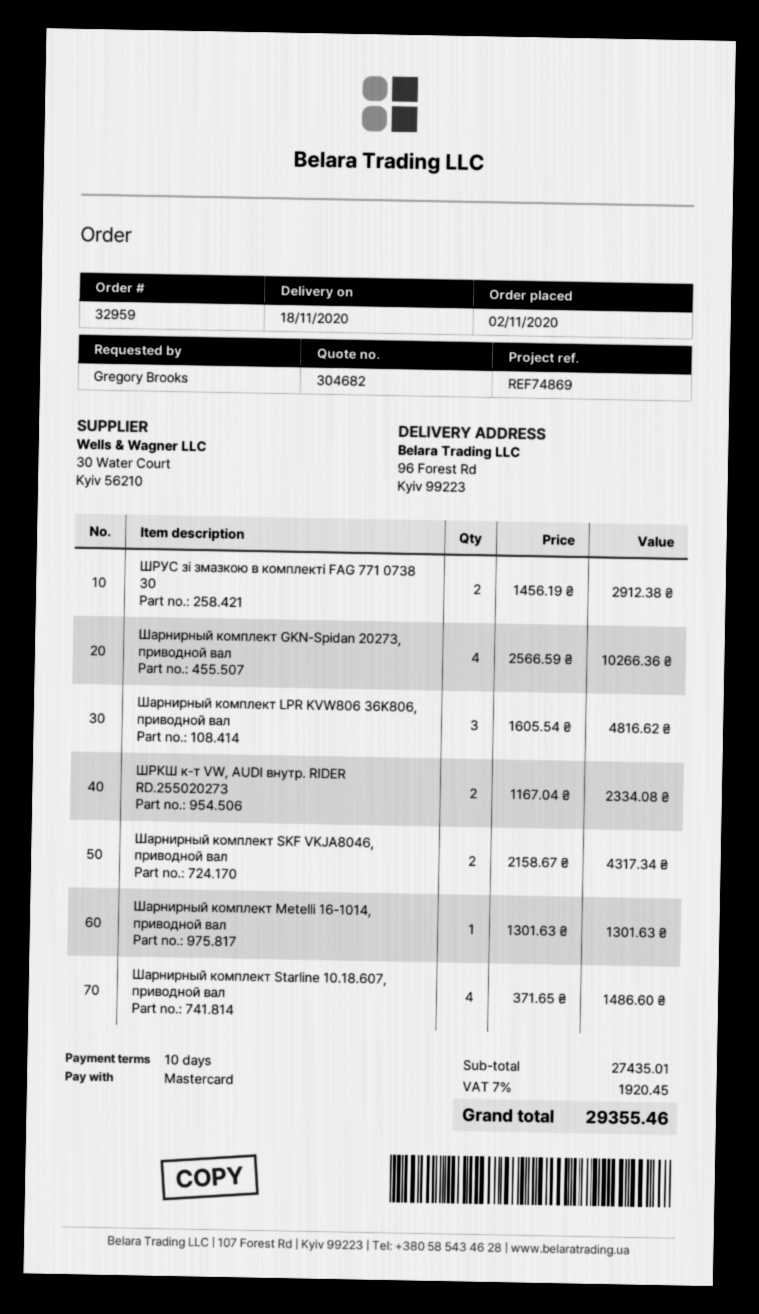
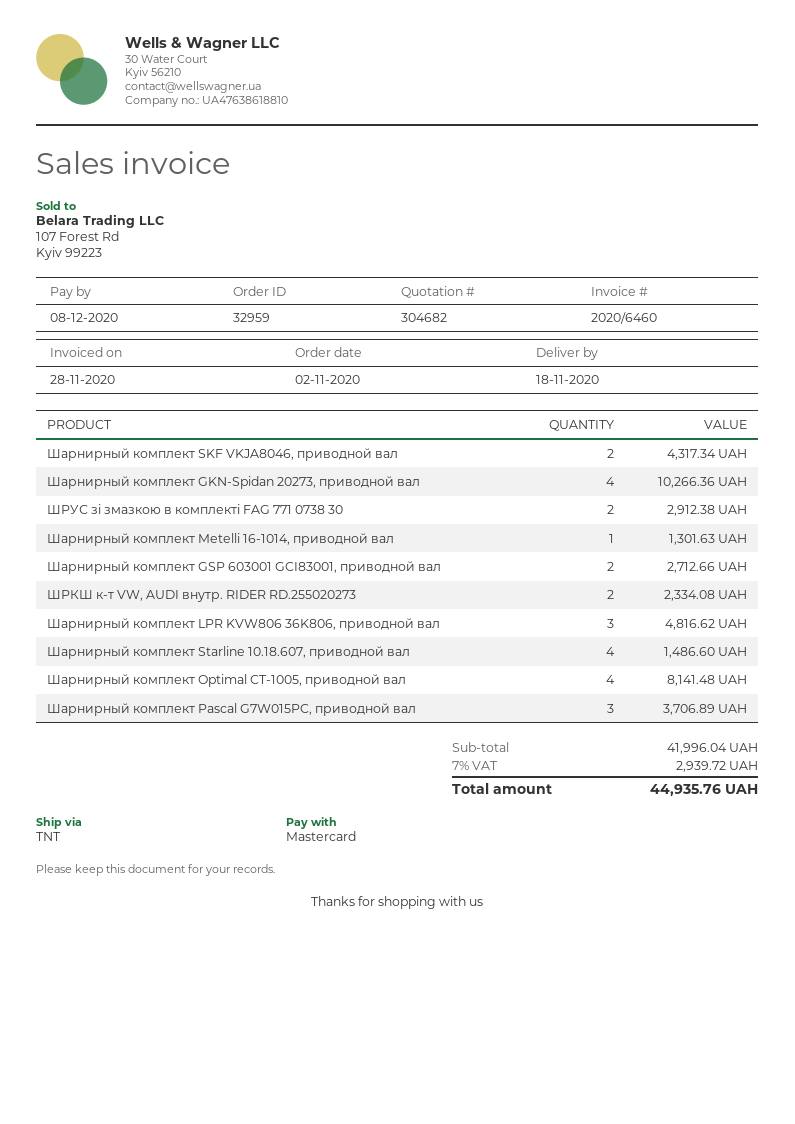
Шарнирный комплект GSP 603001 GCI83001, приводной вал: none -> 2 for 2712.66
Шарнирный комплект Optimal CT-1005, приводной вал: none -> 4 for 8141.48
Шарнирный комплект Pascal G7W015PC, приводной вал: none -> 3 for 3706.89
subtotal: 27435.01 -> 41996.04
tax: 7% = 1920.45 -> 7% = 2939.72
total: 29355.46 -> 44935.76

